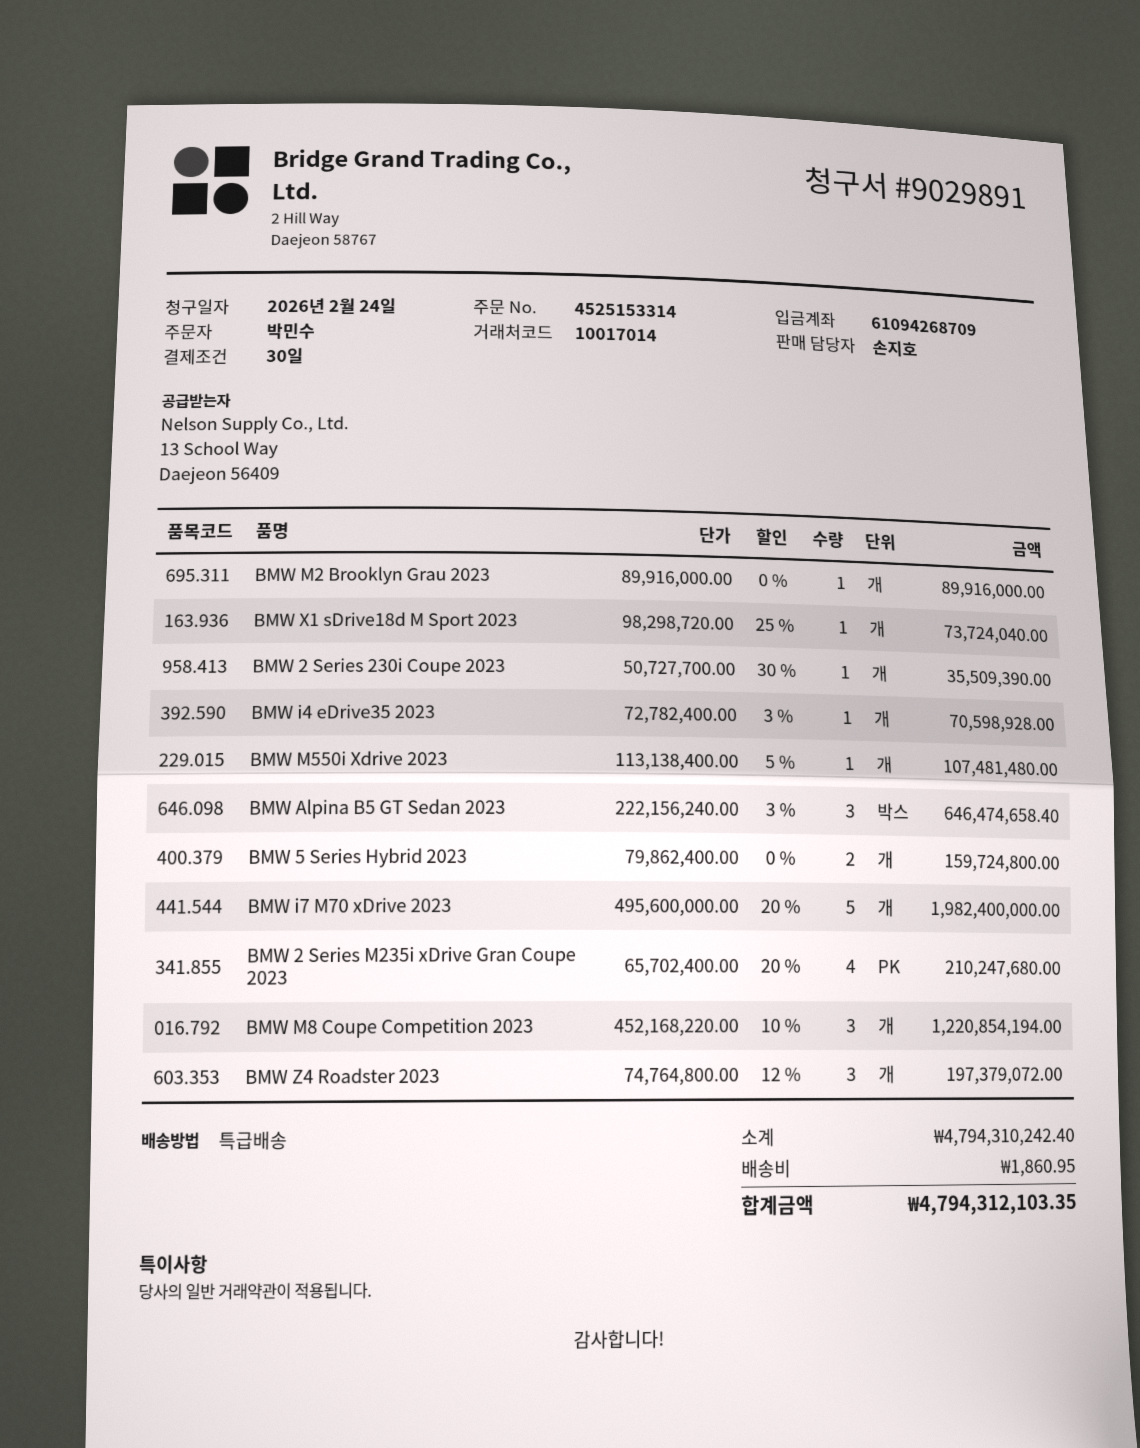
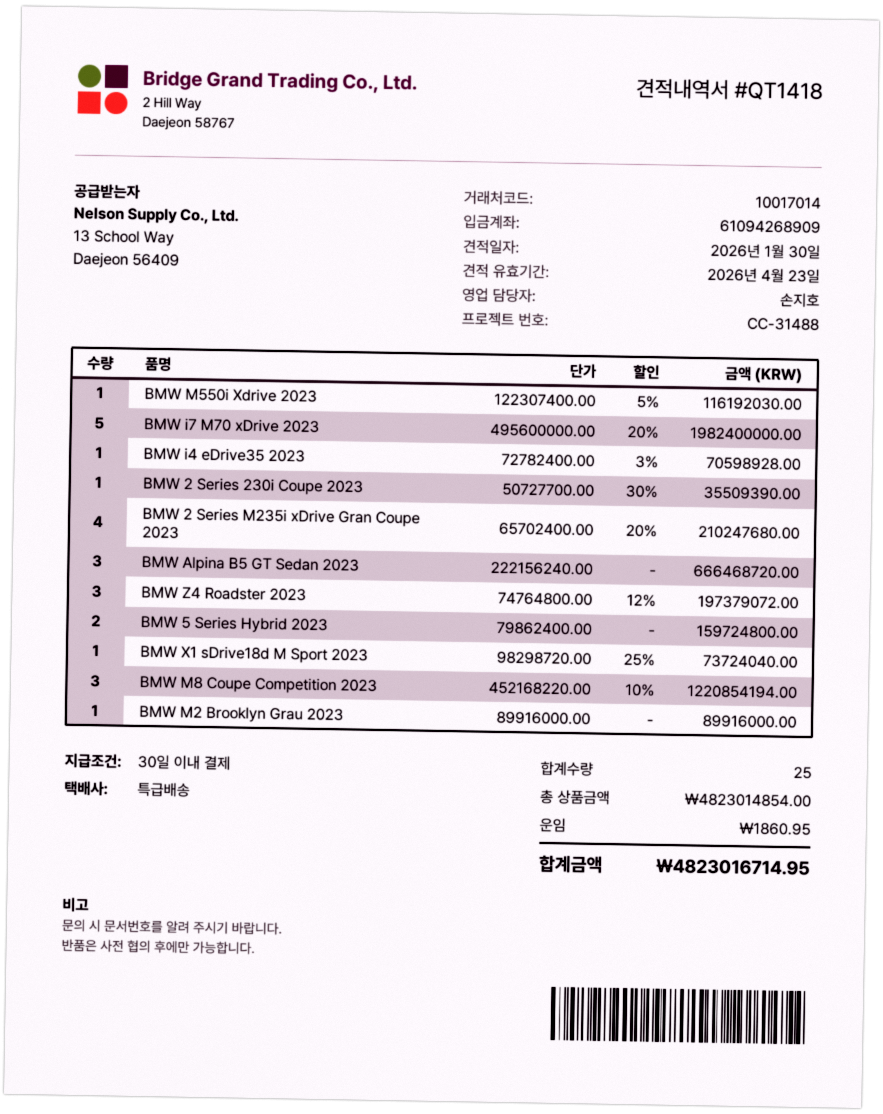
bank account: 61094268709 -> 61094268909
BMW M550i Xdrive 2023: 1 x 113138400.00 - 5% = 107481480.00 -> 1 x 122307400.00 - 5% = 116192030.00
BMW Alpina B5 GT Sedan 2023: 3 x 222156240.00 - 3% = 646474658.40 -> 3 x 222156240.00 = 666468720.00
subtotal: 4794310242.40 -> 4823014854.00
total: 4794312103.35 -> 4823016714.95

